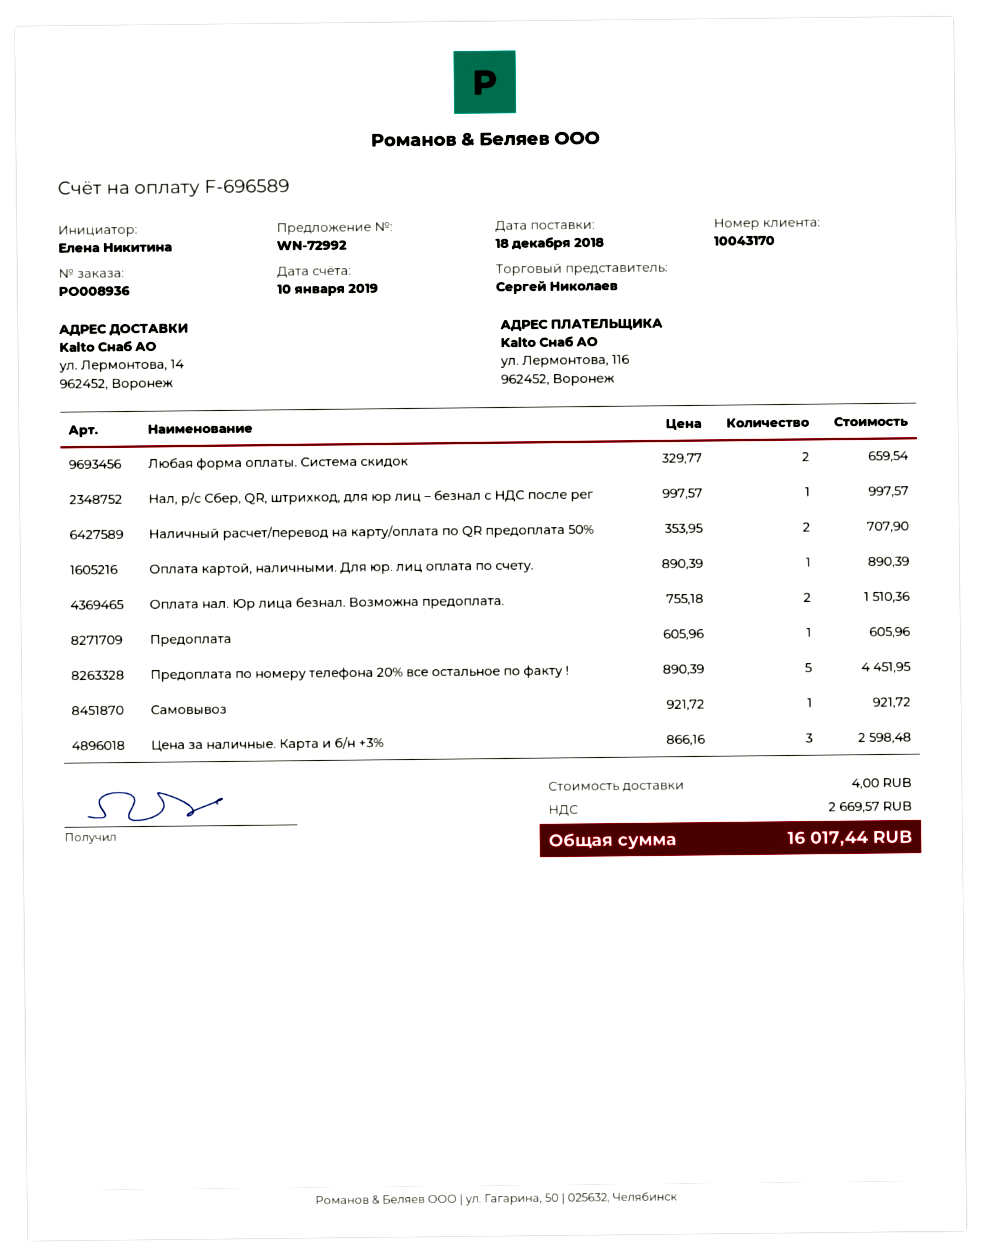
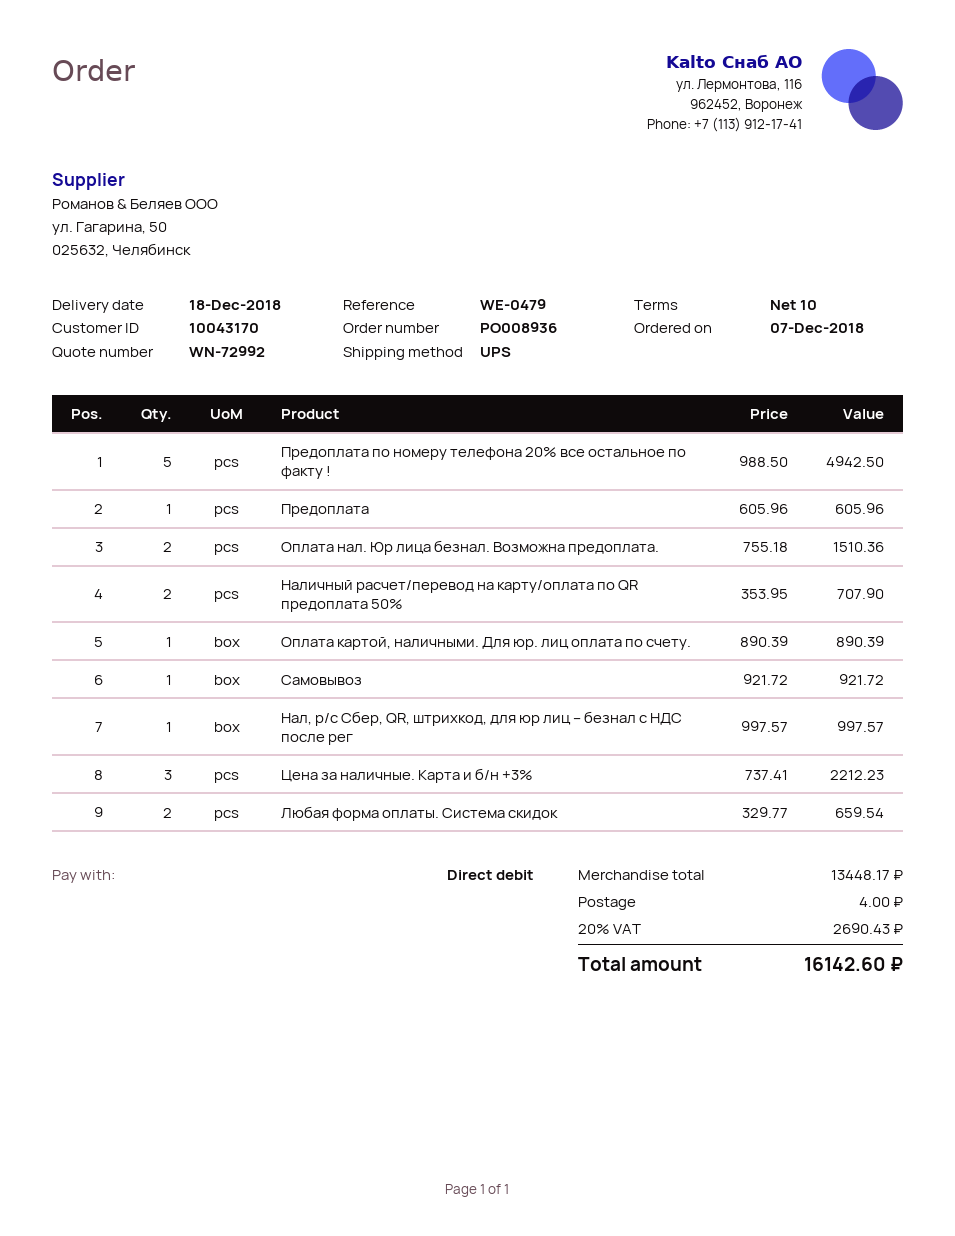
Предоплата по номеру телефона 20% все остальное по факту !: 5 x 890.39 = 4451.95 -> 5 x 988.50 = 4942.50
Цена за наличные. Карта и б/н +3%: 3 x 866.16 = 2598.48 -> 3 x 737.41 = 2212.23
tax: 2669.57 -> 2690.43
total: 16017.44 -> 16142.60

